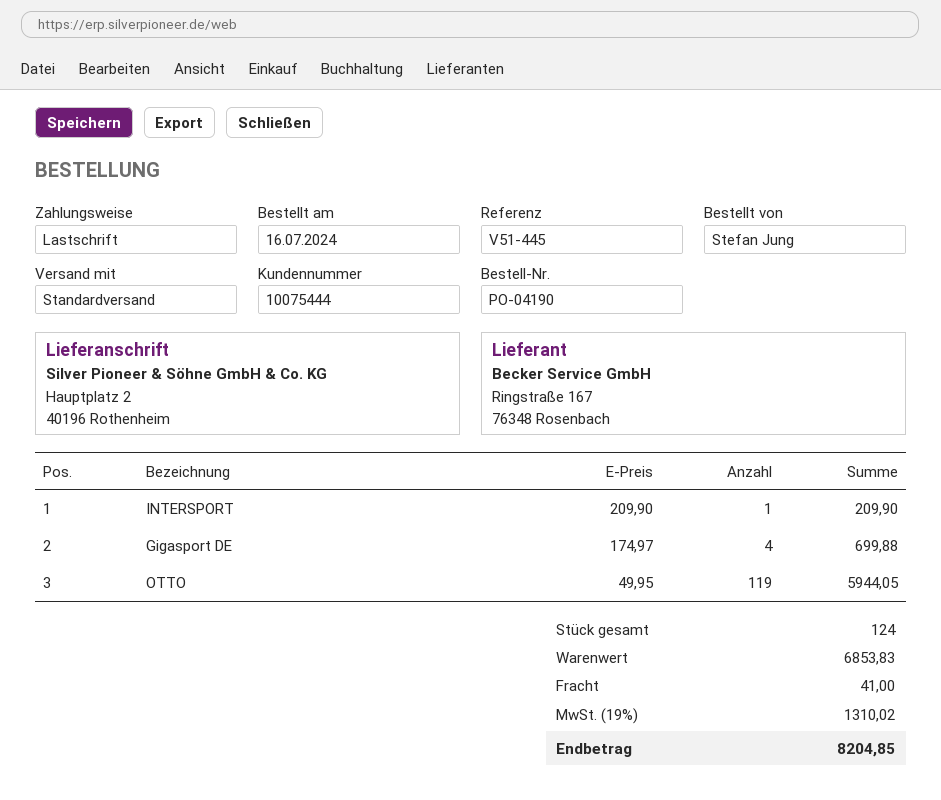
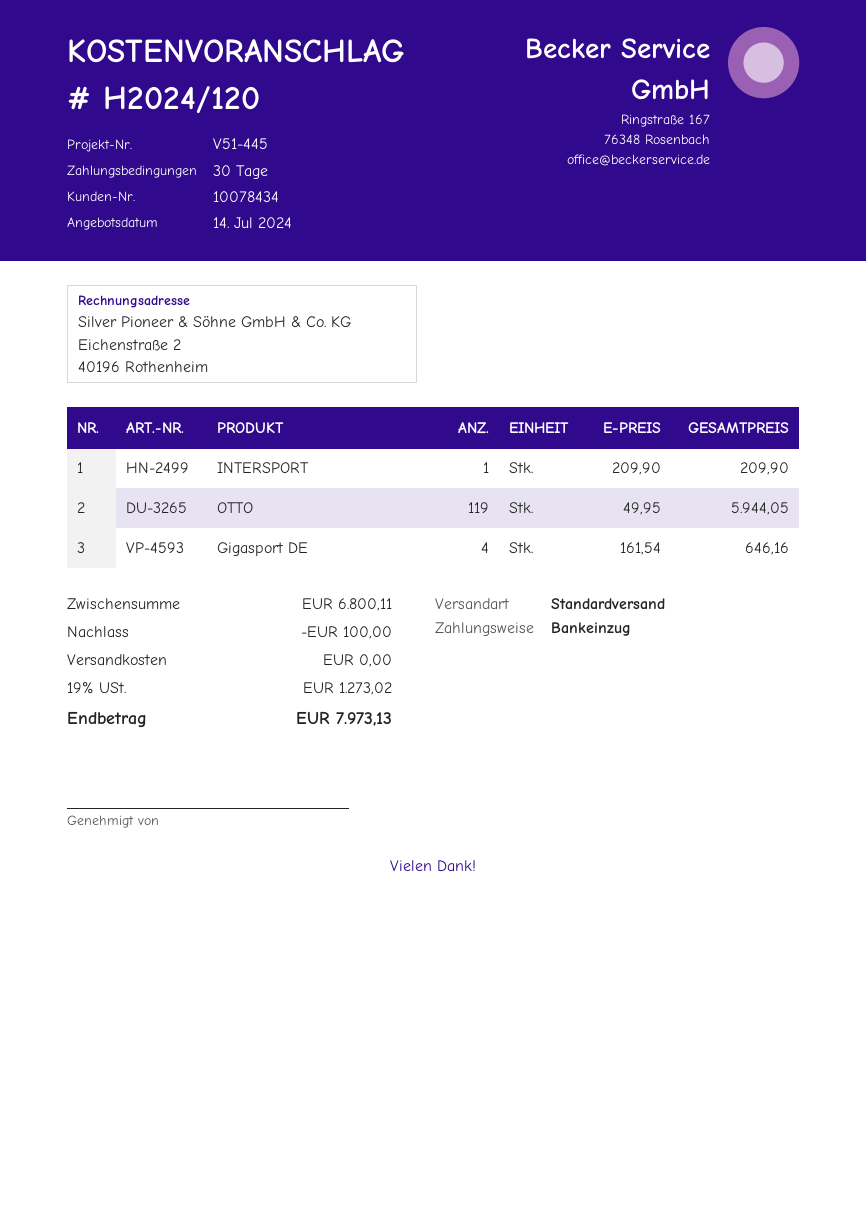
customer number: 10075444 -> 10078434
Gigasport DE: 4 x 174.97 = 699.88 -> 4 x 161.54 = 646.16
subtotal: 6853.83 -> 6800.11
discount: none -> 100.00
shipping: 41.00 -> 0.00
tax: 19% = 1310.02 -> 19% = 1273.02
total: 8204.85 -> 7973.13

